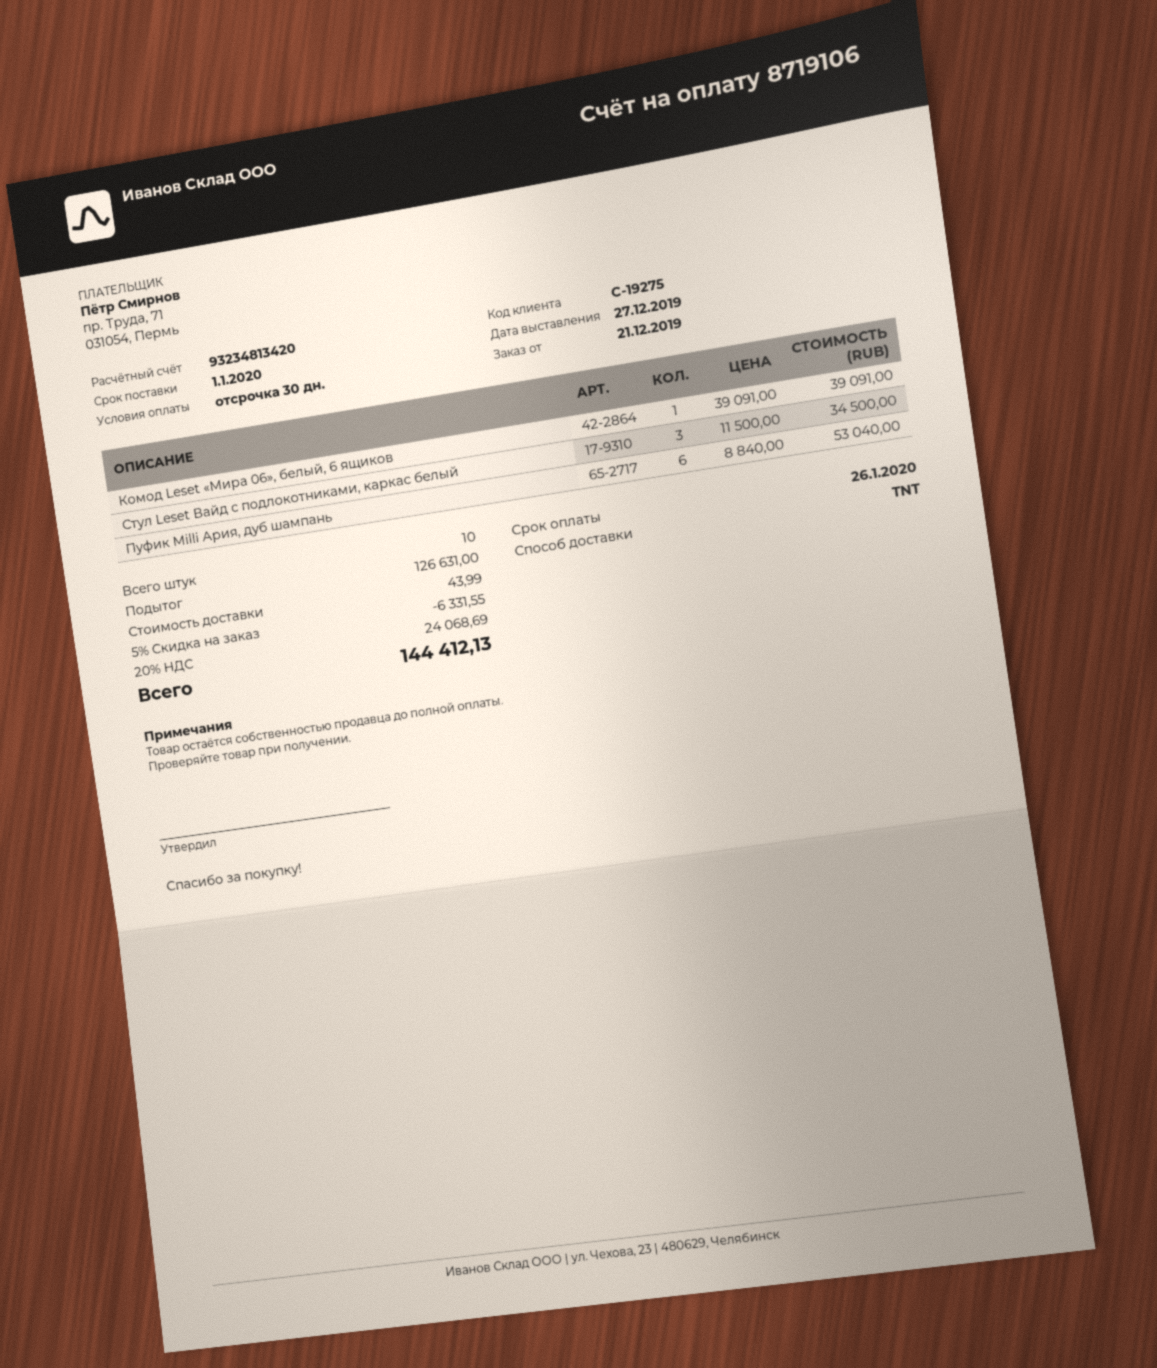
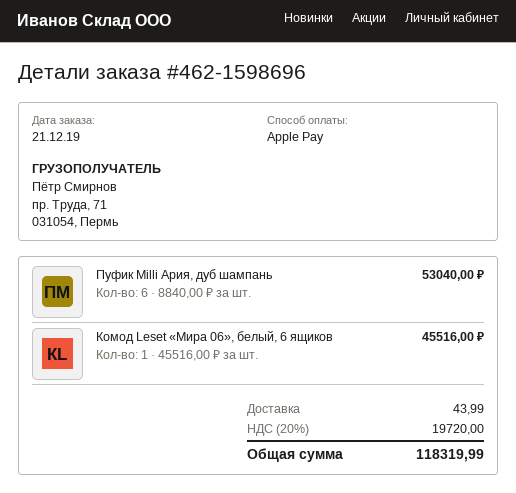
Комод Leset «Мира 06», белый, 6 ящиков: 1 x 39091.00 = 39091.00 -> 1 x 45516.00 = 45516.00
Стул Leset Вайд с подлокотниками, каркас белый: 3 x 11500.00 = 34500.00 -> none
discount: 5% = 6331.55 -> none
tax: 20% = 24068.69 -> 20% = 19720.00
total: 144412.13 -> 118319.99

